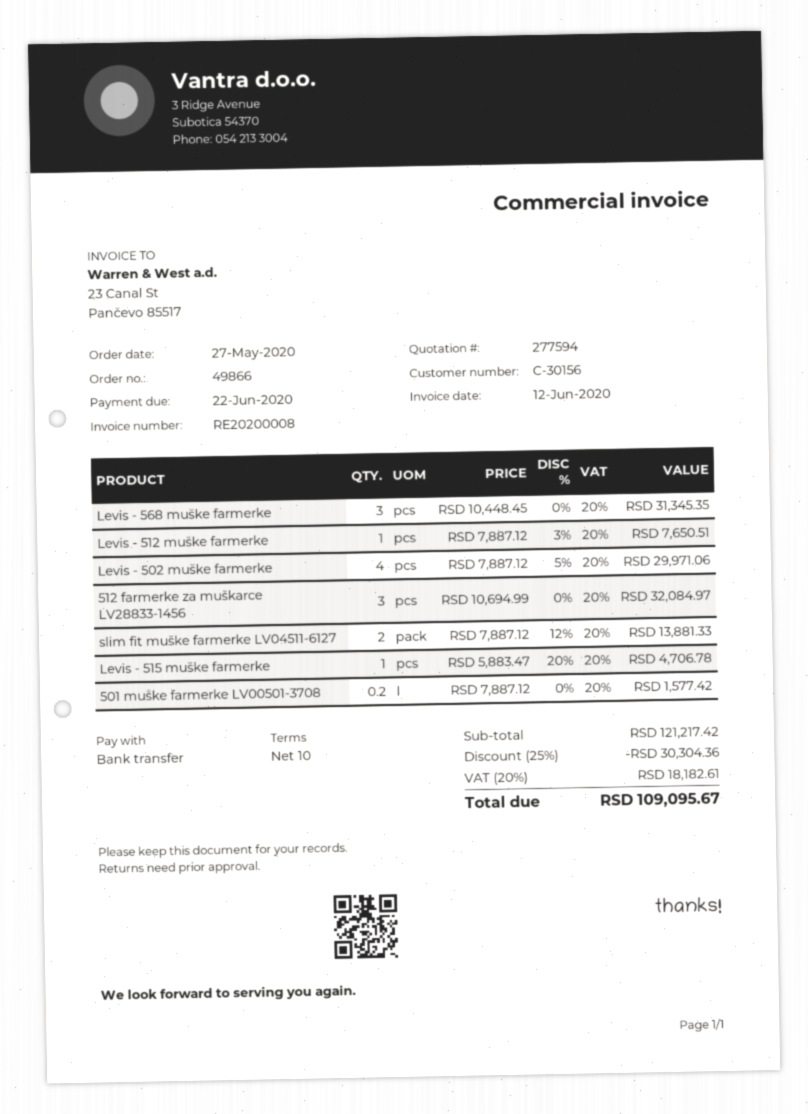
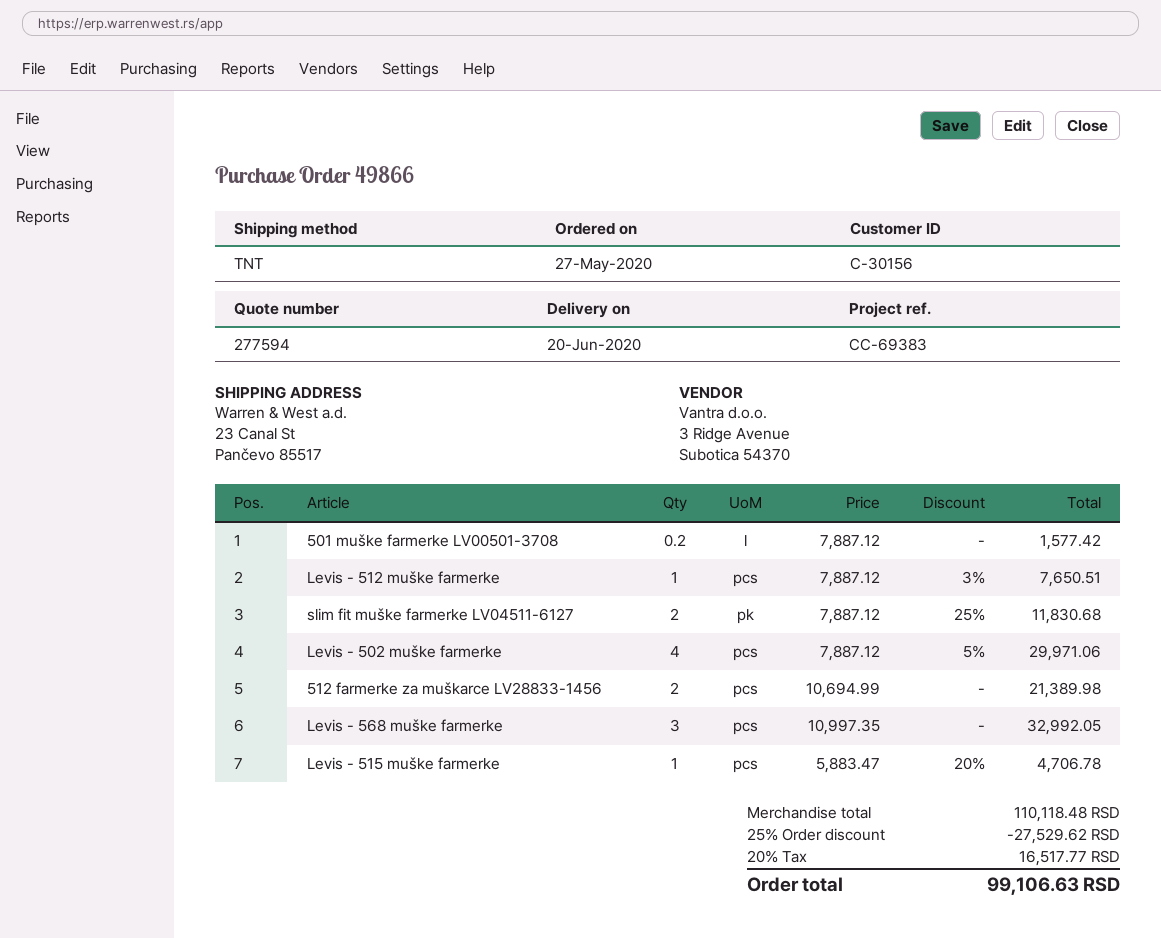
Levis - 568 muške farmerke: 3 x 10448.45 = 31345.35 -> 3 x 10997.35 = 32992.05
512 farmerke za muškarce LV28833-1456: 3 x 10694.99 = 32084.97 -> 2 x 10694.99 = 21389.98
slim fit muške farmerke LV04511-6127: 2 x 7887.12 - 12% = 13881.33 -> 2 x 7887.12 - 25% = 11830.68
subtotal: 121217.42 -> 110118.48
discount: 25% = 30304.36 -> 25% = 27529.62
tax: 20% = 18182.61 -> 20% = 16517.77
total: 109095.67 -> 99106.63

